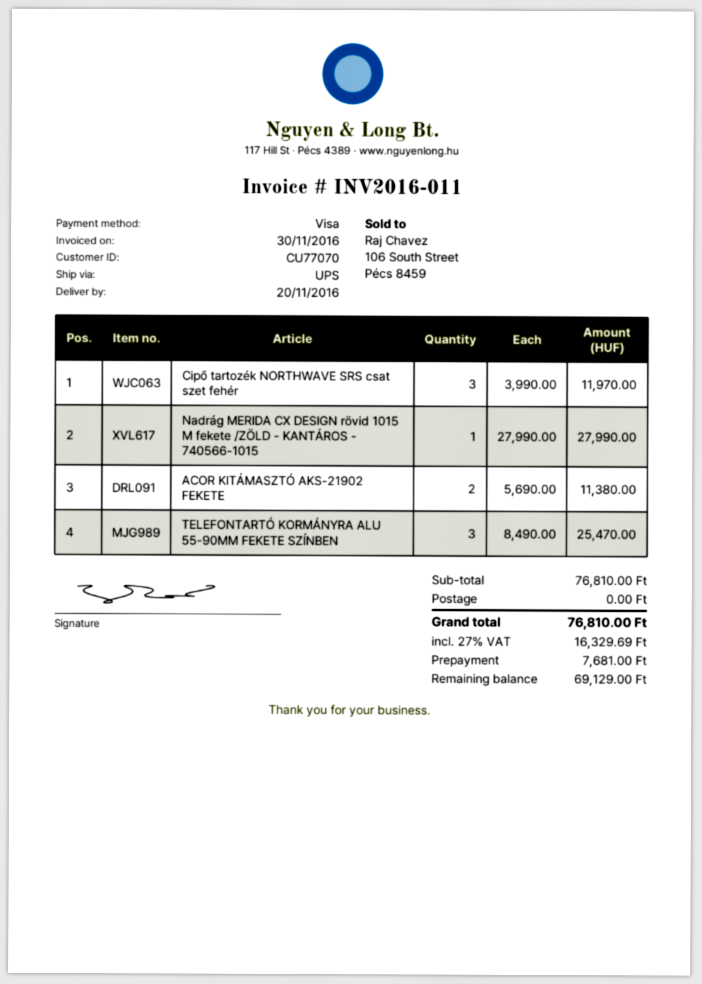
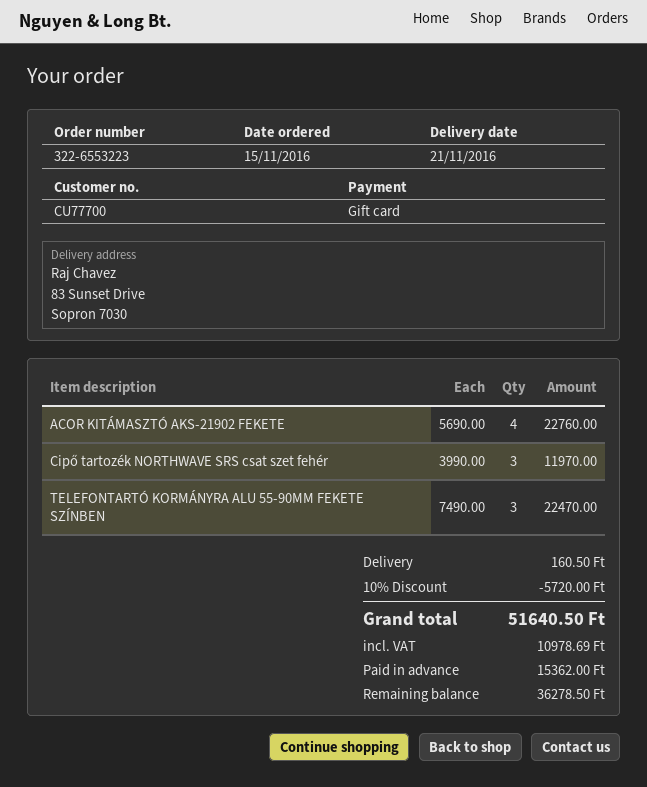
delivery date: 2016-11-20 -> 2016-11-21
customer number: CU77070 -> CU77700
payment method: Visa -> gift card
Nadrág MERIDA CX DESIGN rövid 1015 M fekete /ZÖLD - KANTÁROS - 740566-1015: 1 x 27990.00 = 27990.00 -> none
ACOR KITÁMASZTÓ AKS-21902 FEKETE: 2 x 5690.00 = 11380.00 -> 4 x 5690.00 = 22760.00
TELEFONTARTÓ KORMÁNYRA ALU 55-90MM FEKETE SZÍNBEN: 3 x 8490.00 = 25470.00 -> 3 x 7490.00 = 22470.00
discount: none -> 10% = 5720.00
shipping: 0.00 -> 160.50
tax: 16329.69 -> 10978.69
total: 76810.00 -> 51640.50
deposit: 7681.00 -> 15362.00
balance: 69129.00 -> 36278.50

